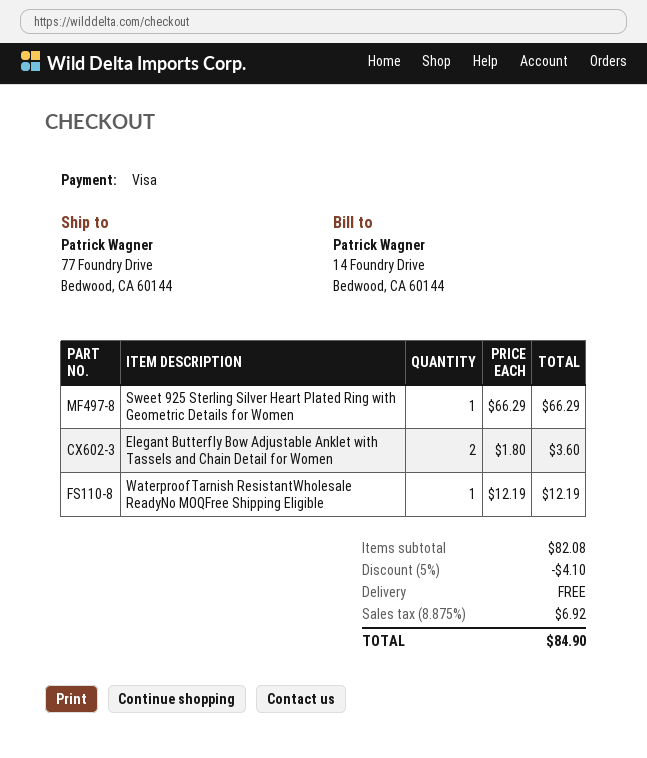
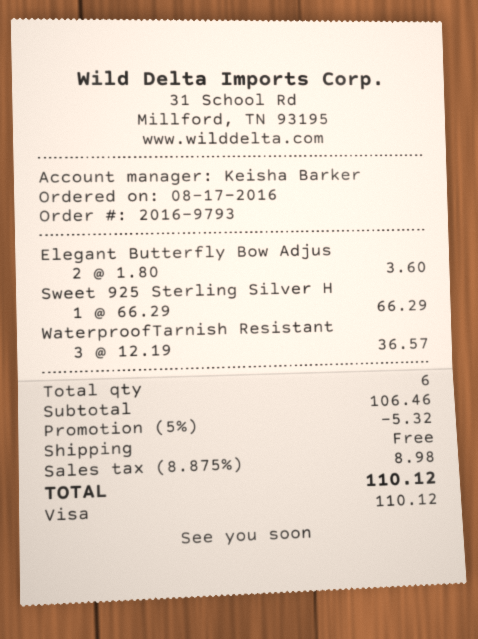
WaterproofTarnish ResistantWholesale ReadyNo MOQFree Shipping Eligible: 1 x 12.19 = 12.19 -> 3 x 12.19 = 36.57
subtotal: 82.08 -> 106.46
discount: 5% = 4.10 -> 5% = 5.32
tax: 8.875% = 6.92 -> 8.875% = 8.98
total: 84.90 -> 110.12

